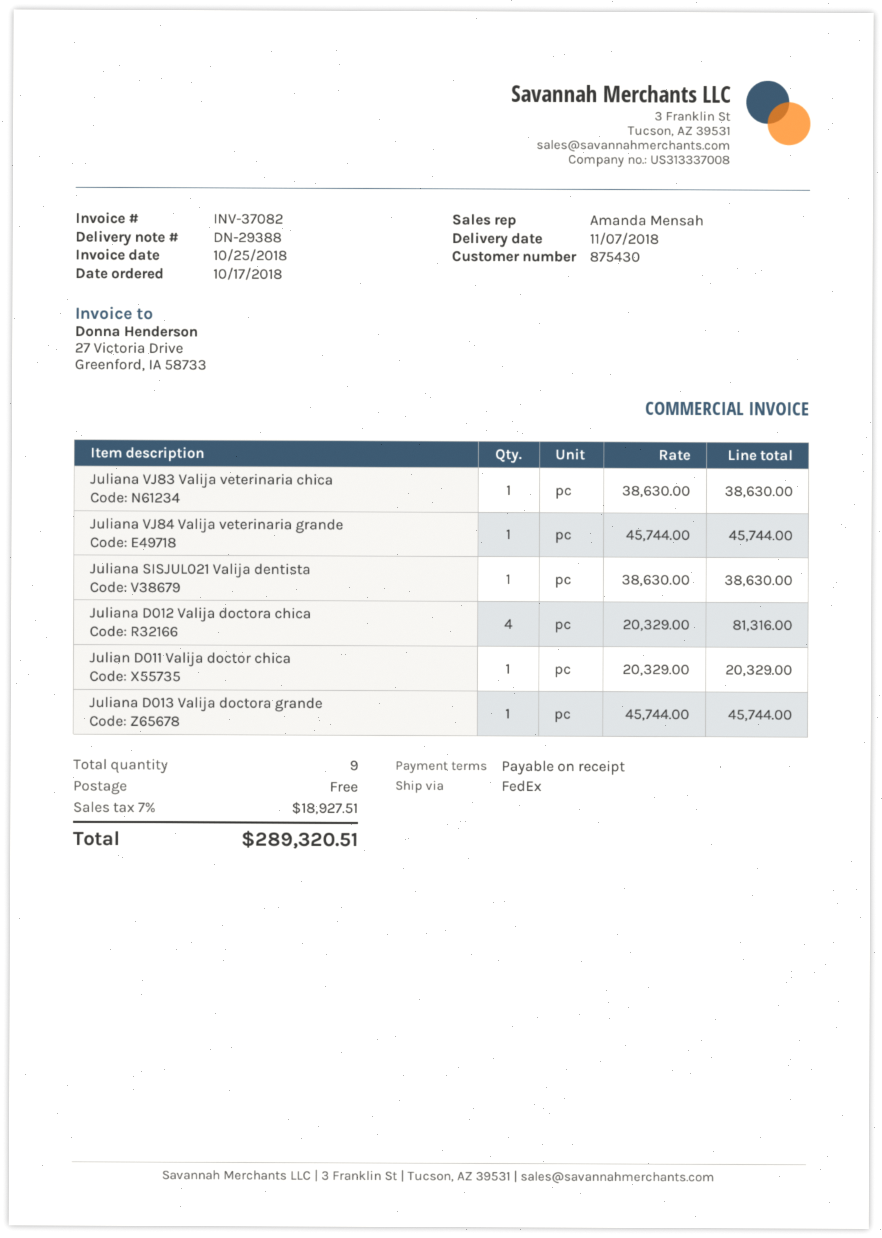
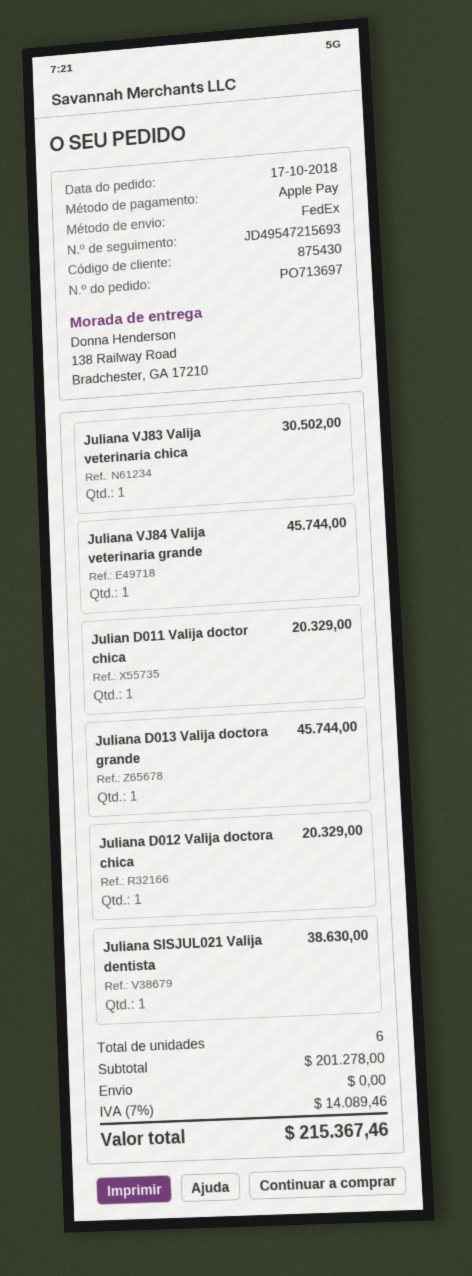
Juliana VJ83 Valija veterinaria chica: 1 for 38630.00 -> 1 for 30502.00
Juliana D012 Valija doctora chica: 4 for 81316.00 -> 1 for 20329.00
total quantity: 9 -> 6
tax: 7% = 18927.51 -> 7% = 14089.46
total: 289320.51 -> 215367.46

